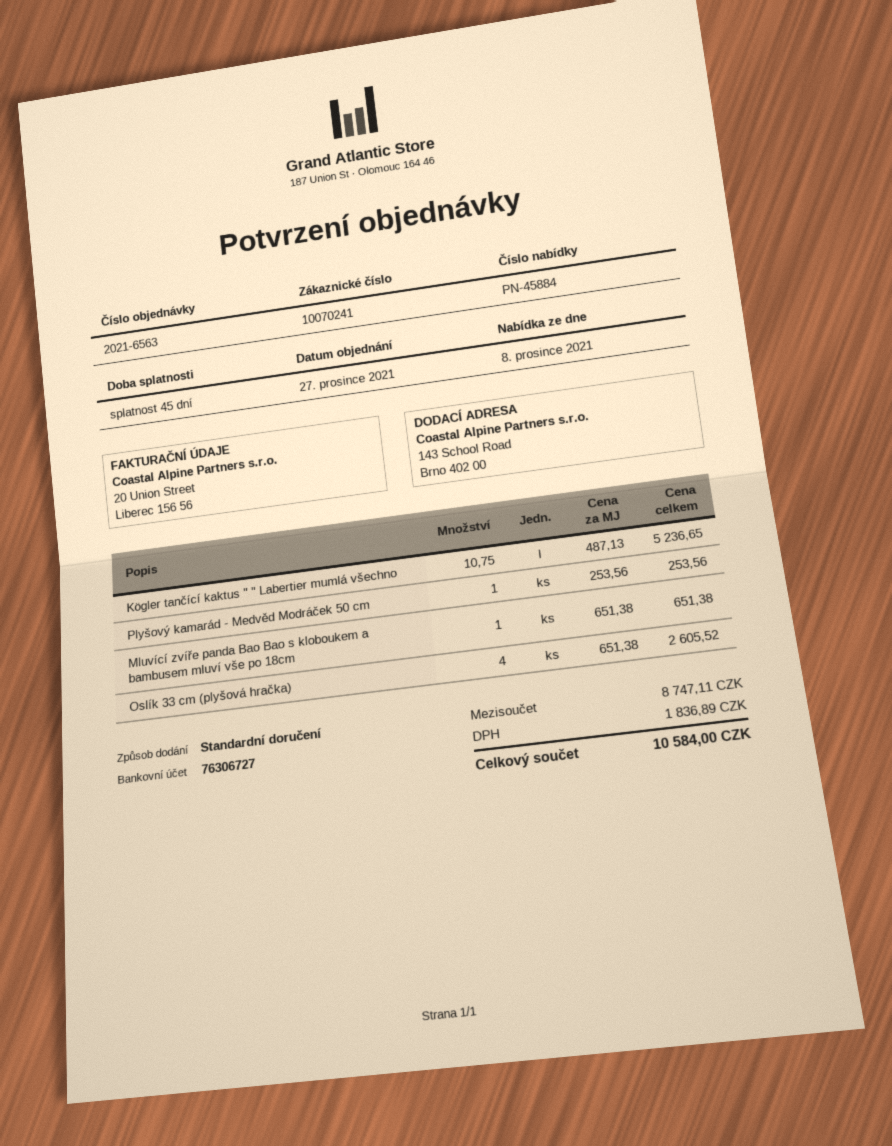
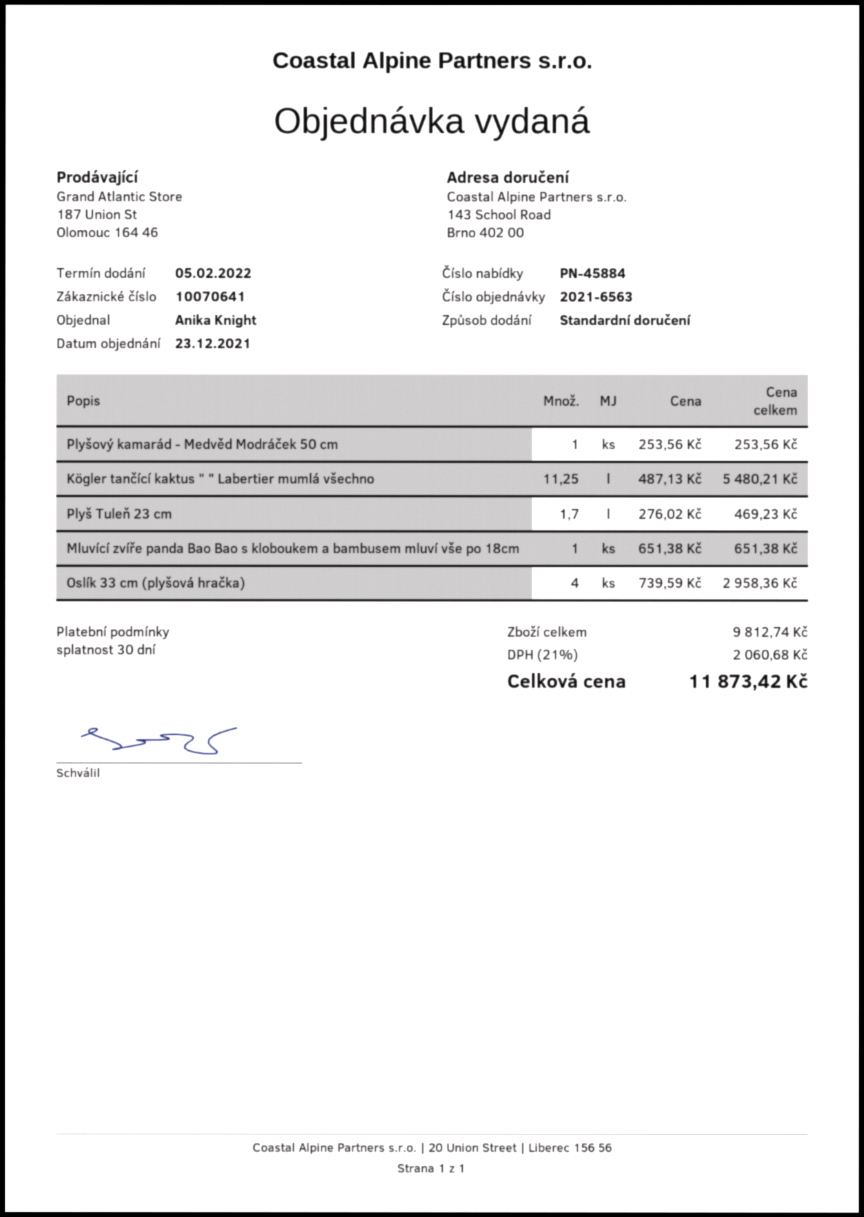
order date: 2021-12-27 -> 2021-12-23
payment terms: 45 days -> 30 days
customer number: 10070241 -> 10070641
Kögler tančící kaktus " " Labertier mumlá všechno: 10.75 x 487.13 = 5236.65 -> 11.25 x 487.13 = 5480.21
Oslík 33 cm (plyšová hračka): 4 x 651.38 = 2605.52 -> 4 x 739.59 = 2958.36
Plyš Tuleň 23 cm: none -> 1.7 x 276.02 = 469.23
subtotal: 8747.11 -> 9812.74
tax: 1836.89 -> 2060.68
total: 10584.00 -> 11873.42

